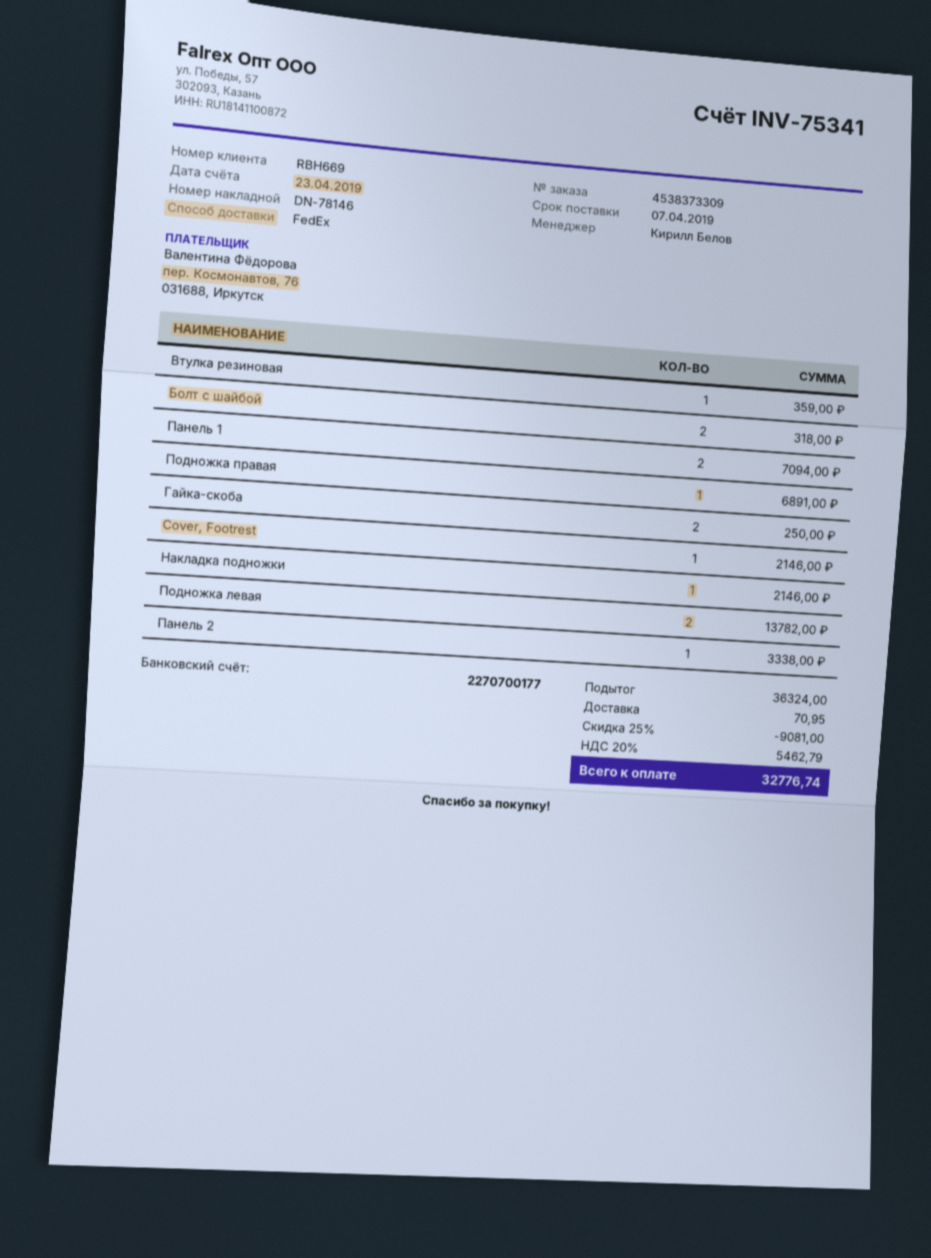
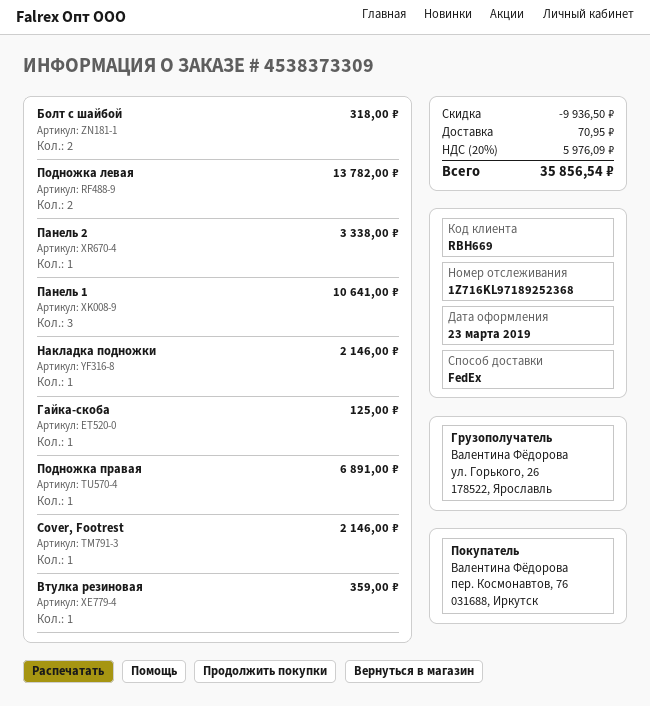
Панель 1: 2 for 7094.00 -> 3 for 10641.00
Гайка-скоба: 2 for 250.00 -> 1 for 125.00
discount: 9081.00 -> 9936.50
tax: 20% = 5462.79 -> 20% = 5976.09
total: 32776.74 -> 35856.54

